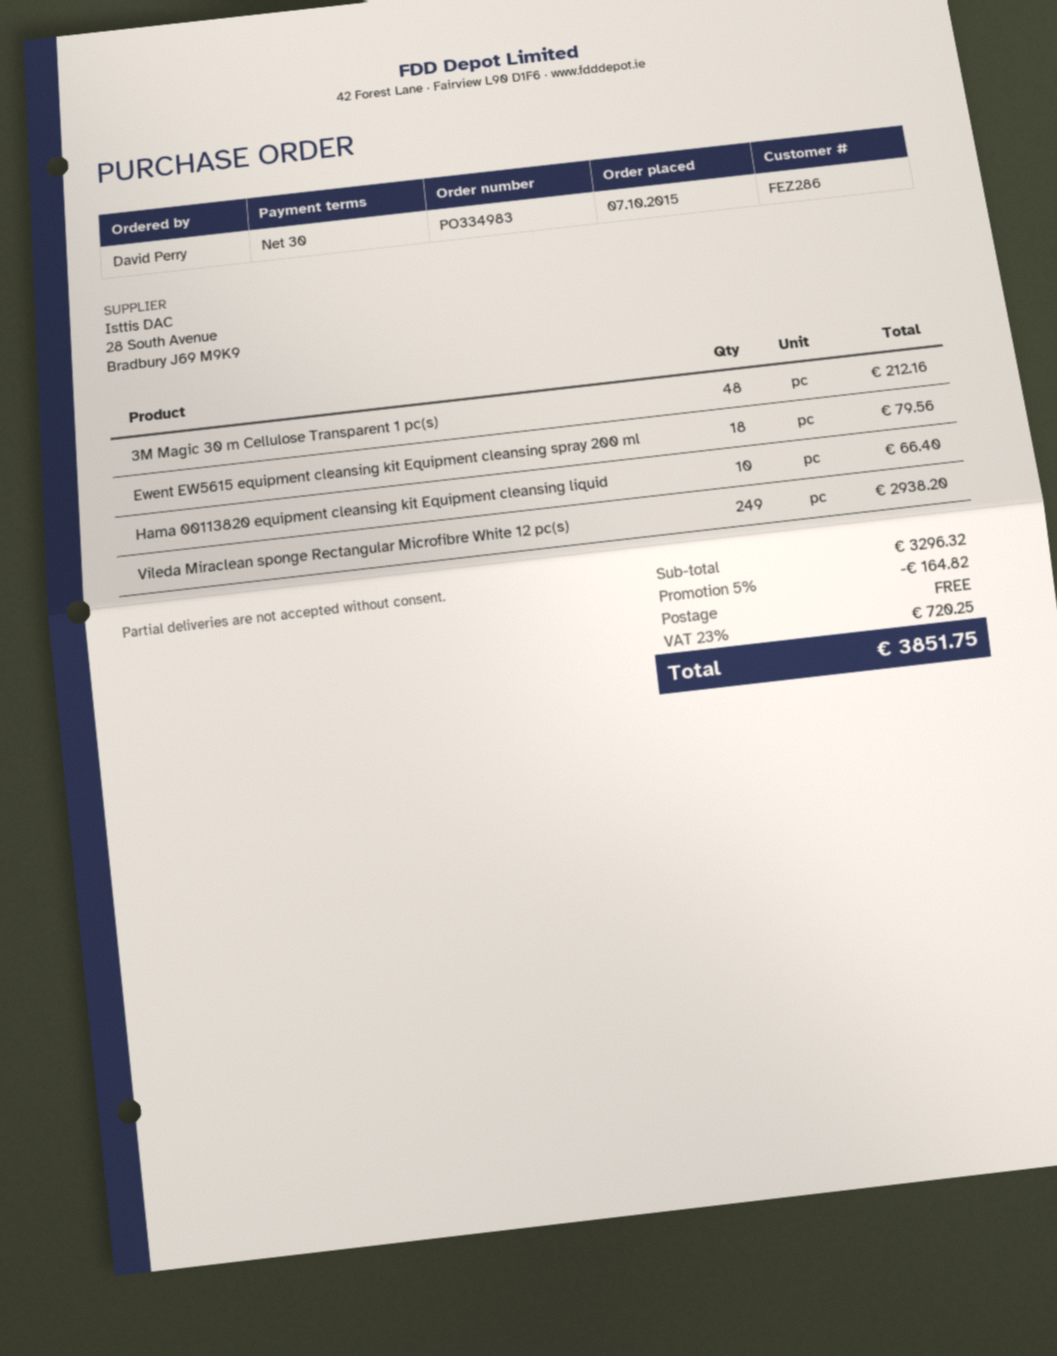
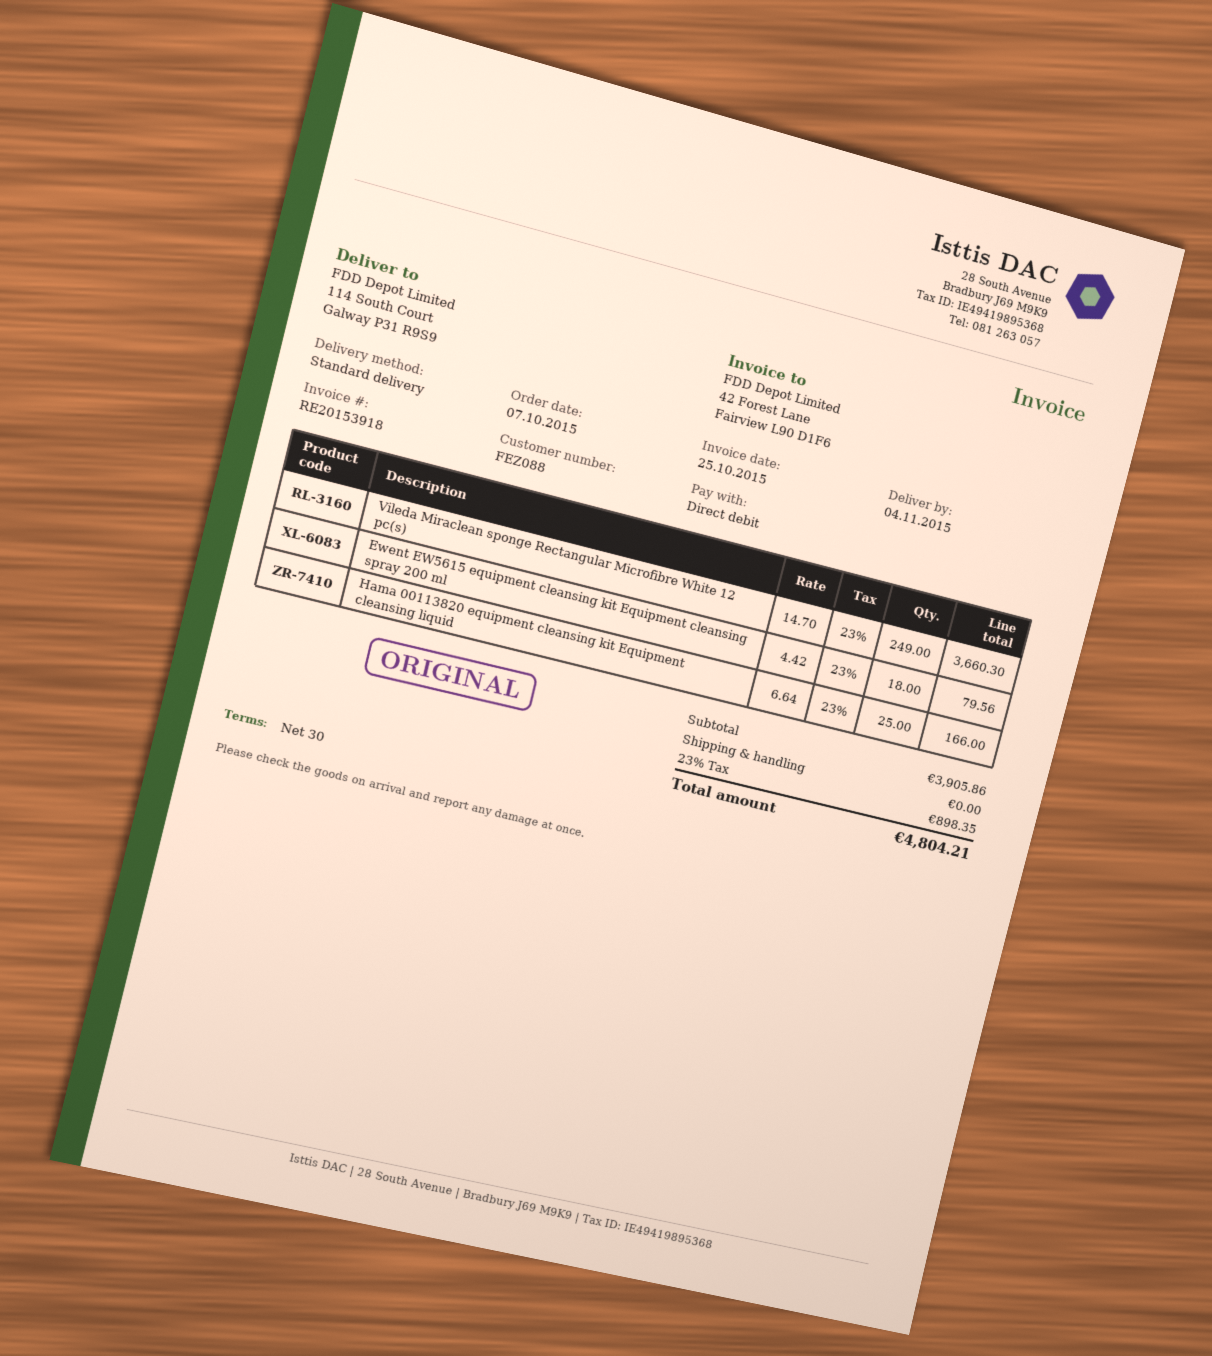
customer number: FEZ286 -> FEZ088
3M Magic 30 m Cellulose Transparent 1 pc(s): 48 for 212.16 -> none
Hama 00113820 equipment cleansing kit Equipment cleansing liquid: 10 for 66.40 -> 25 for 166.00
Vileda Miraclean sponge Rectangular Microfibre White 12 pc(s): 249 for 2938.20 -> 249 for 3660.30
subtotal: 3296.32 -> 3905.86
discount: 5% = 164.82 -> none
tax: 23% = 720.25 -> 23% = 898.35
total: 3851.75 -> 4804.21

